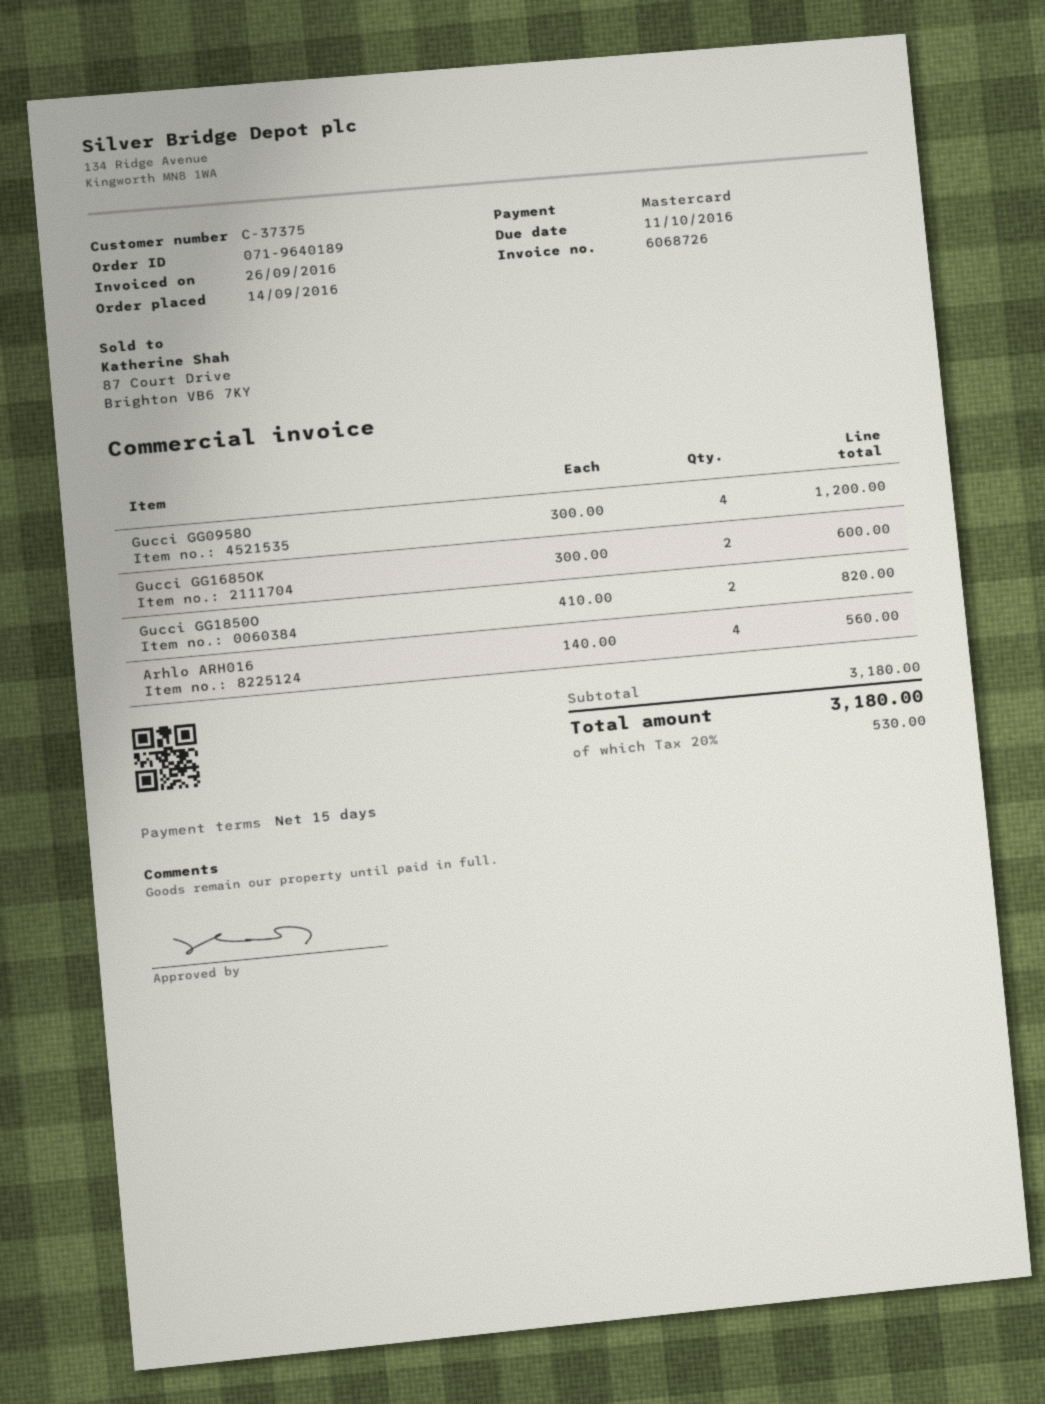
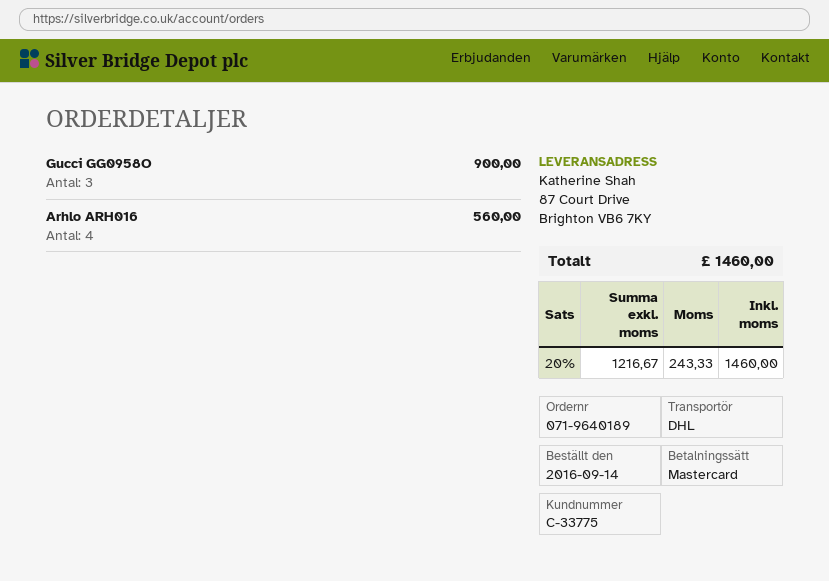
customer number: C-37375 -> C-33775
Gucci GG0958O: 4 for 1200.00 -> 3 for 900.00
Gucci GG1685OK: 2 for 600.00 -> none
Gucci GG1850O: 2 for 820.00 -> none
tax: 20% = 530.00 -> 20% = 243.33
total: 3180.00 -> 1460.00

